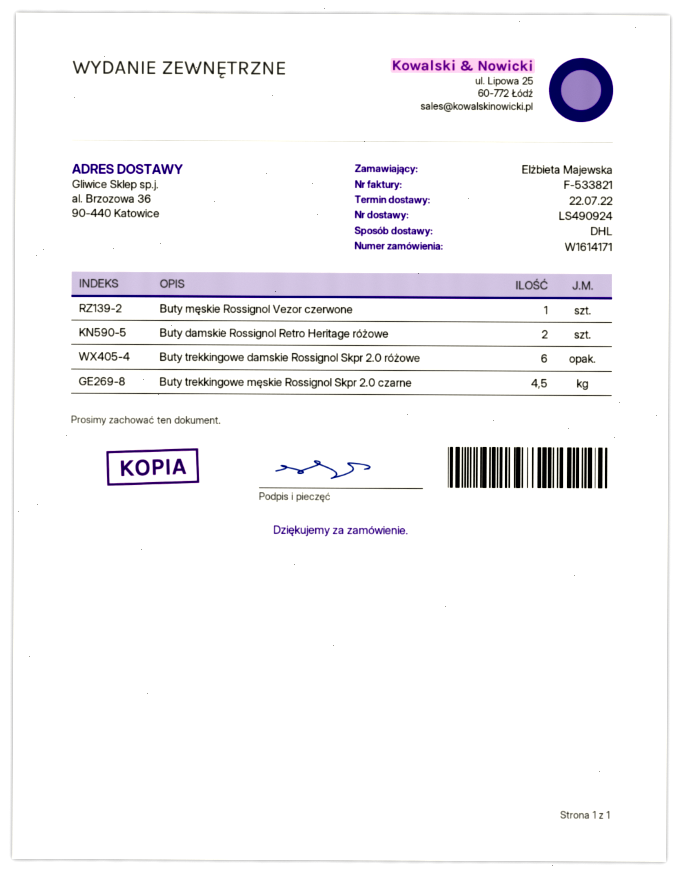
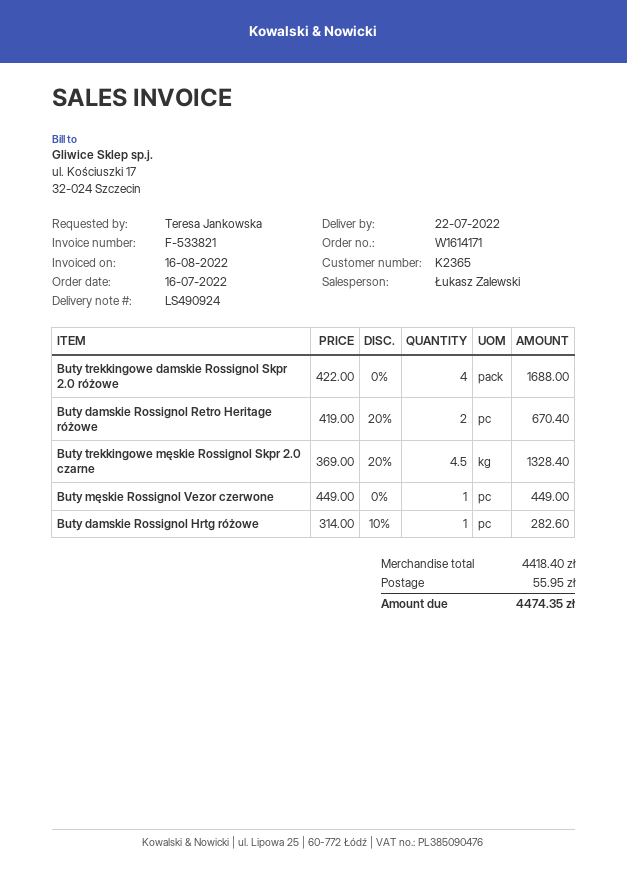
ordered by: Elżbieta Majewska -> Teresa Jankowska
Buty trekkingowe damskie Rossignol Skpr 2.0 różowe: 6 -> 4
Buty damskie Rossignol Hrtg różowe: none -> 1

